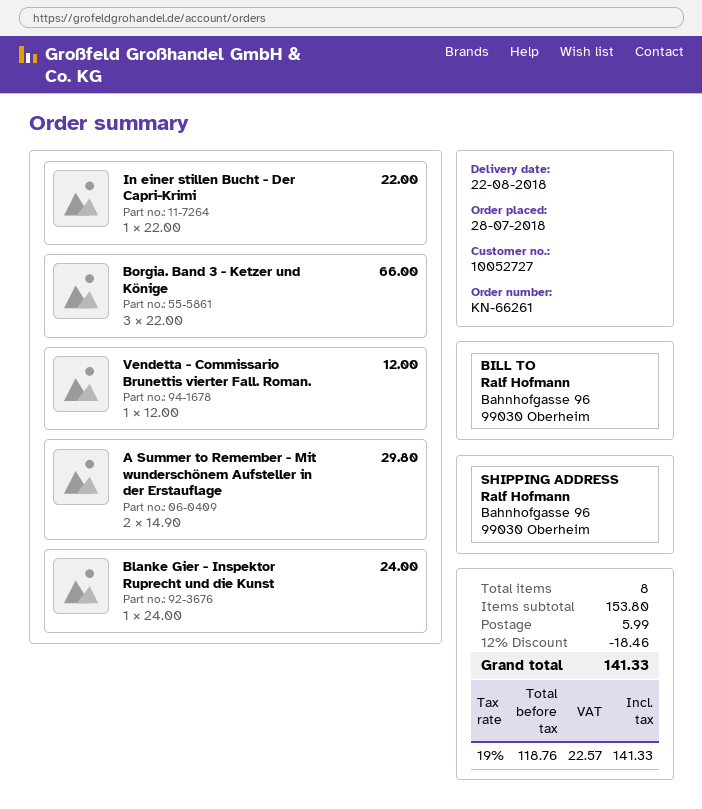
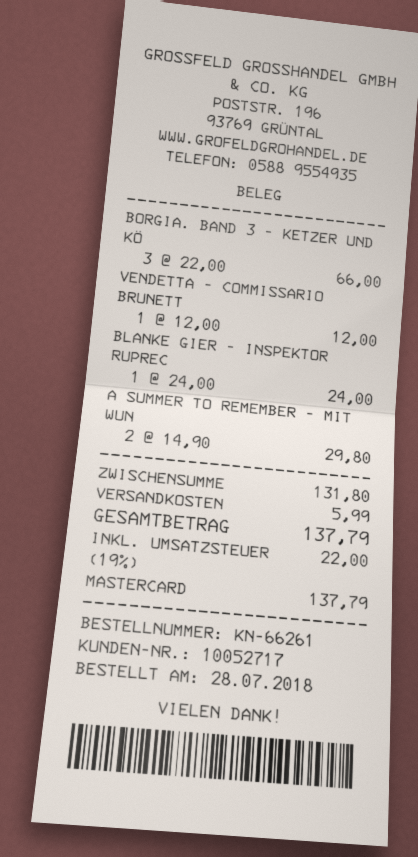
customer number: 10052727 -> 10052717
In einer stillen Bucht - Der Capri-Krimi: 1 x 22.00 = 22.00 -> none
subtotal: 153.80 -> 131.80
discount: 12% = 18.46 -> none
tax: 19% = 22.57 -> 19% = 22.00
total: 141.33 -> 137.79

